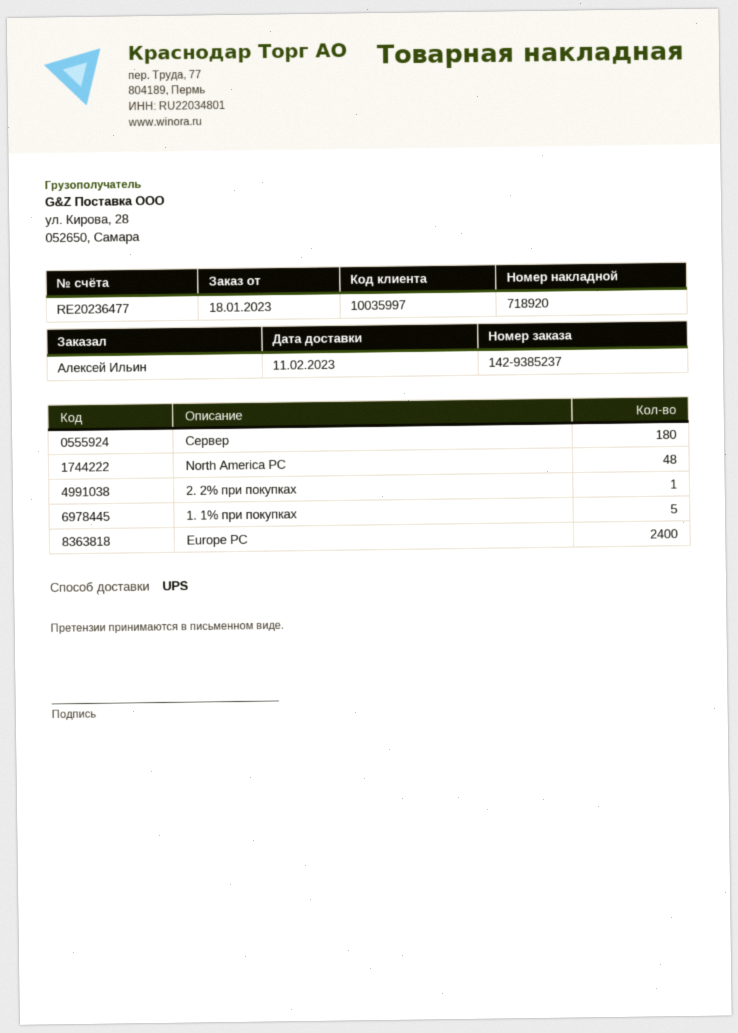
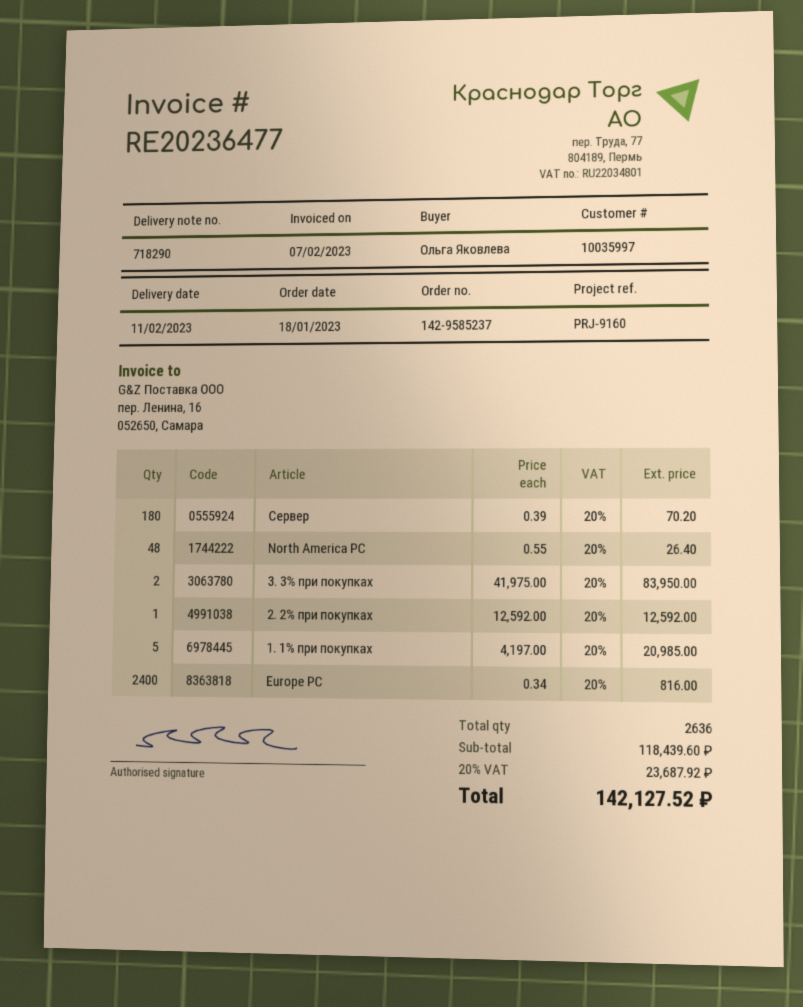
order number: 142-9385237 -> 142-9585237
delivery note number: 718920 -> 718290
ordered by: Алексей Ильин -> Ольга Яковлева
3. 3% при покупках: none -> 2

